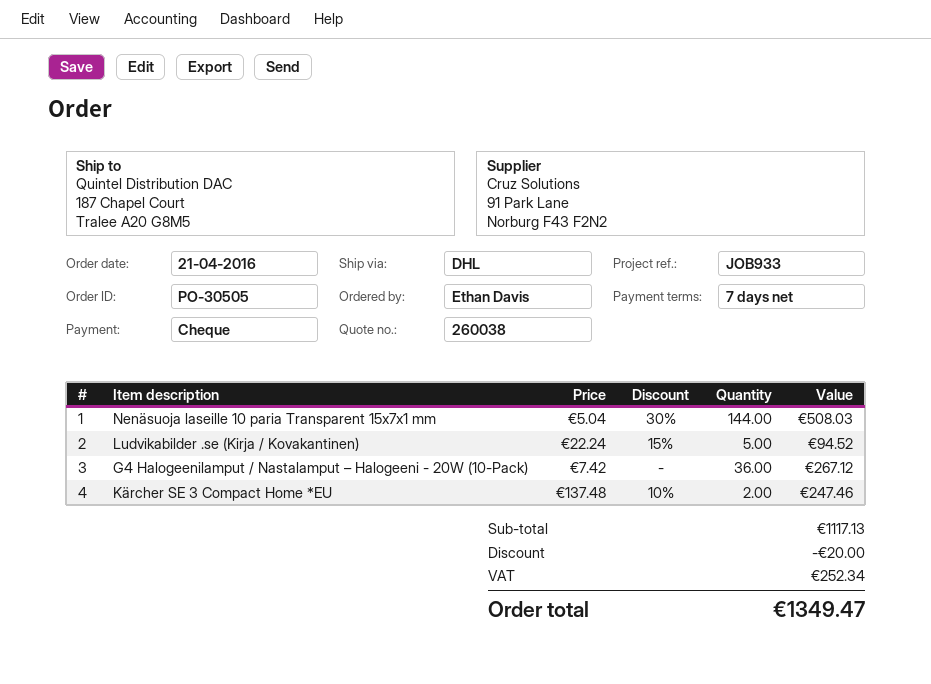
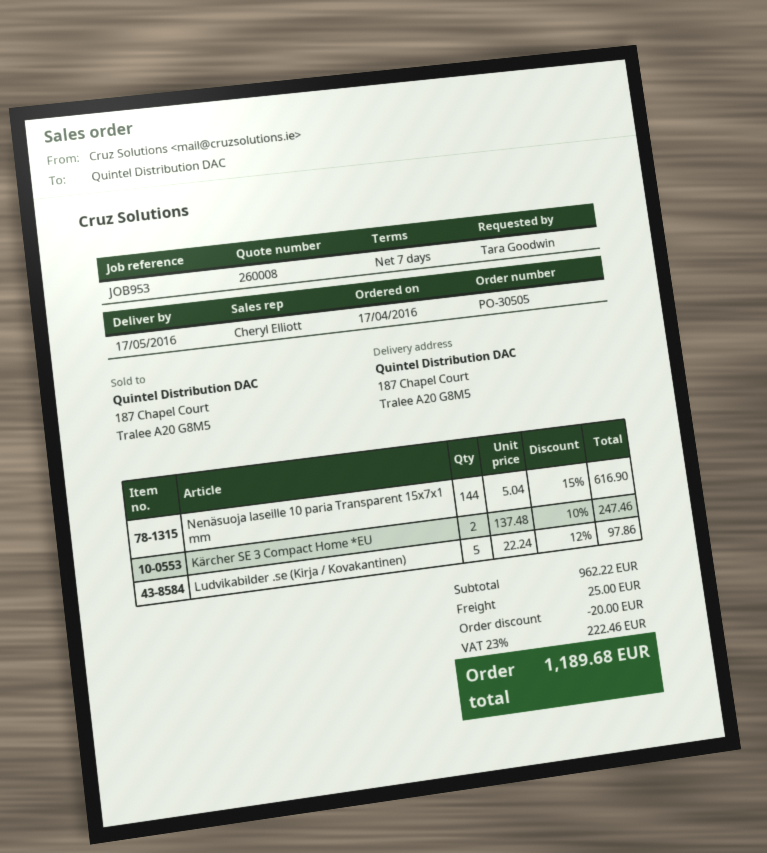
quote number: 260038 -> 260008
order date: 2016-04-21 -> 2016-04-17
reference: JOB933 -> JOB953
ordered by: Ethan Davis -> Tara Goodwin
Nenäsuoja laseille 10 paria Transparent 15x7x1 mm: 144 x 5.04 - 30% = 508.03 -> 144 x 5.04 - 15% = 616.90
Ludvikabilder .se (Kirja / Kovakantinen): 5 x 22.24 - 15% = 94.52 -> 5 x 22.24 - 12% = 97.86
G4 Halogeenilamput / Nastalamput – Halogeeni - 20W (10-Pack): 36 x 7.42 = 267.12 -> none
subtotal: 1117.13 -> 962.22
shipping: none -> 25.00
tax: 252.34 -> 222.46
total: 1349.47 -> 1189.68

